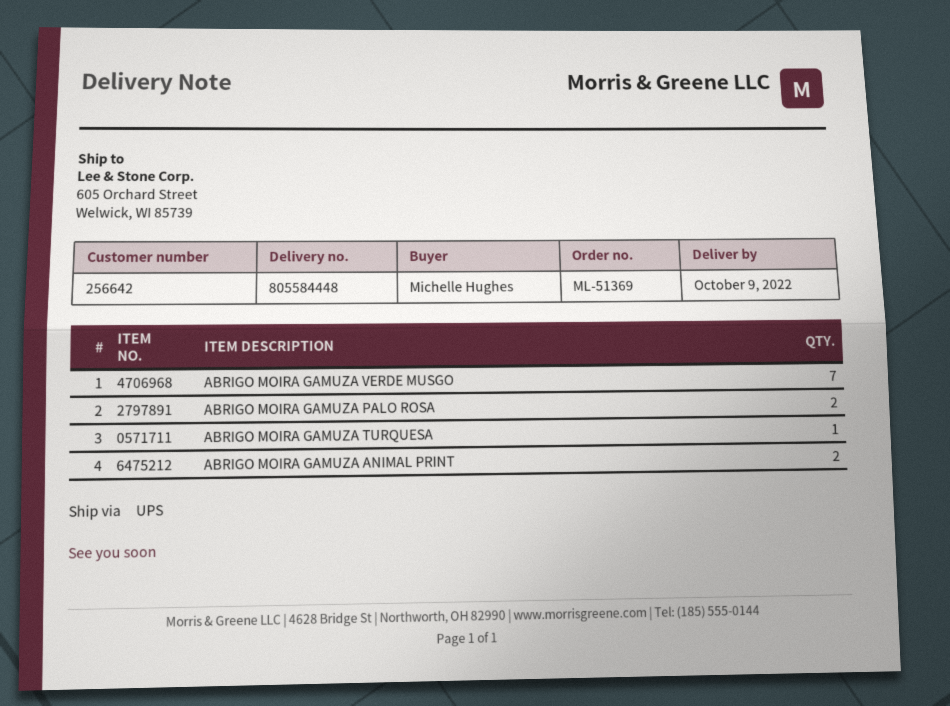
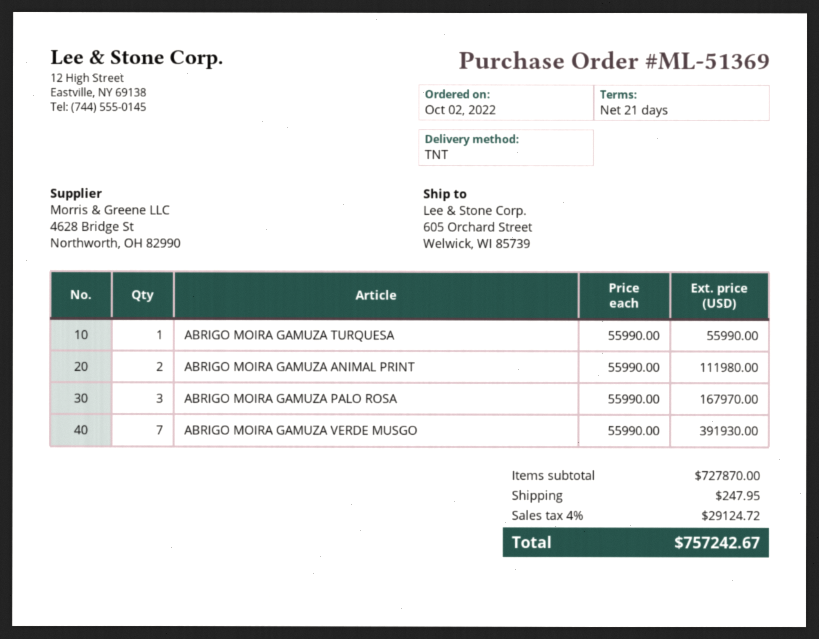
shipping method: UPS -> TNT
ABRIGO MOIRA GAMUZA PALO ROSA: 2 -> 3

